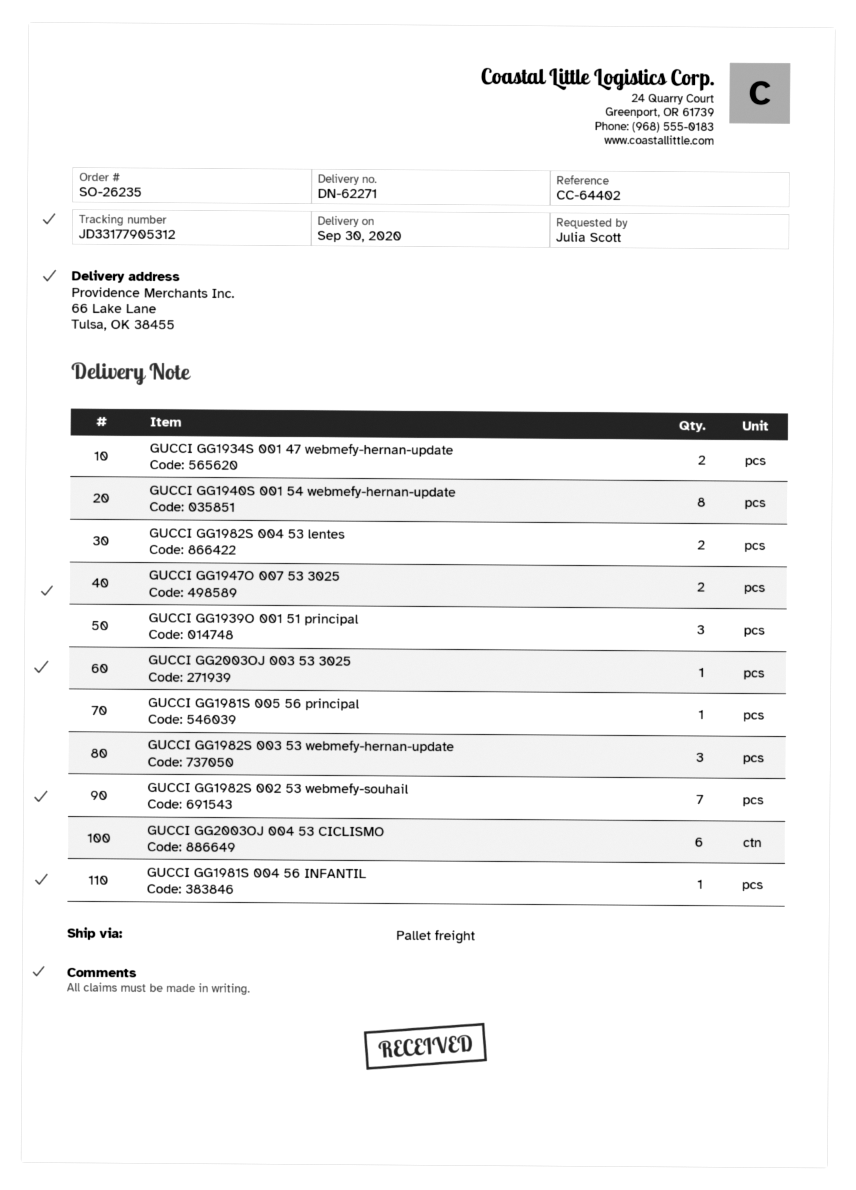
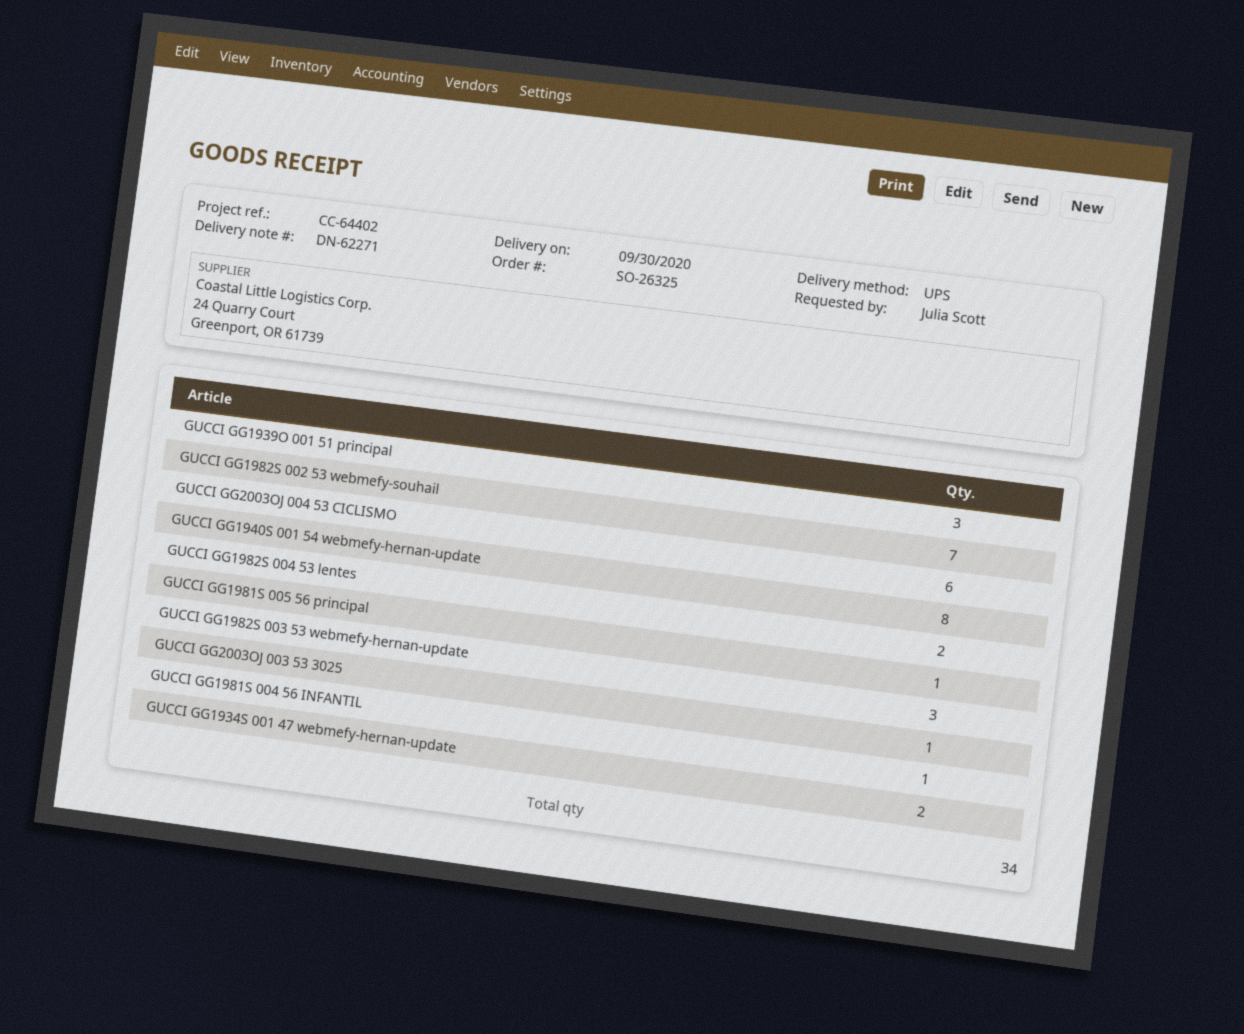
order number: SO-26235 -> SO-26325
shipping method: pallet freight -> UPS
GUCCI GG1947O 007 53 3025: 2 -> none

